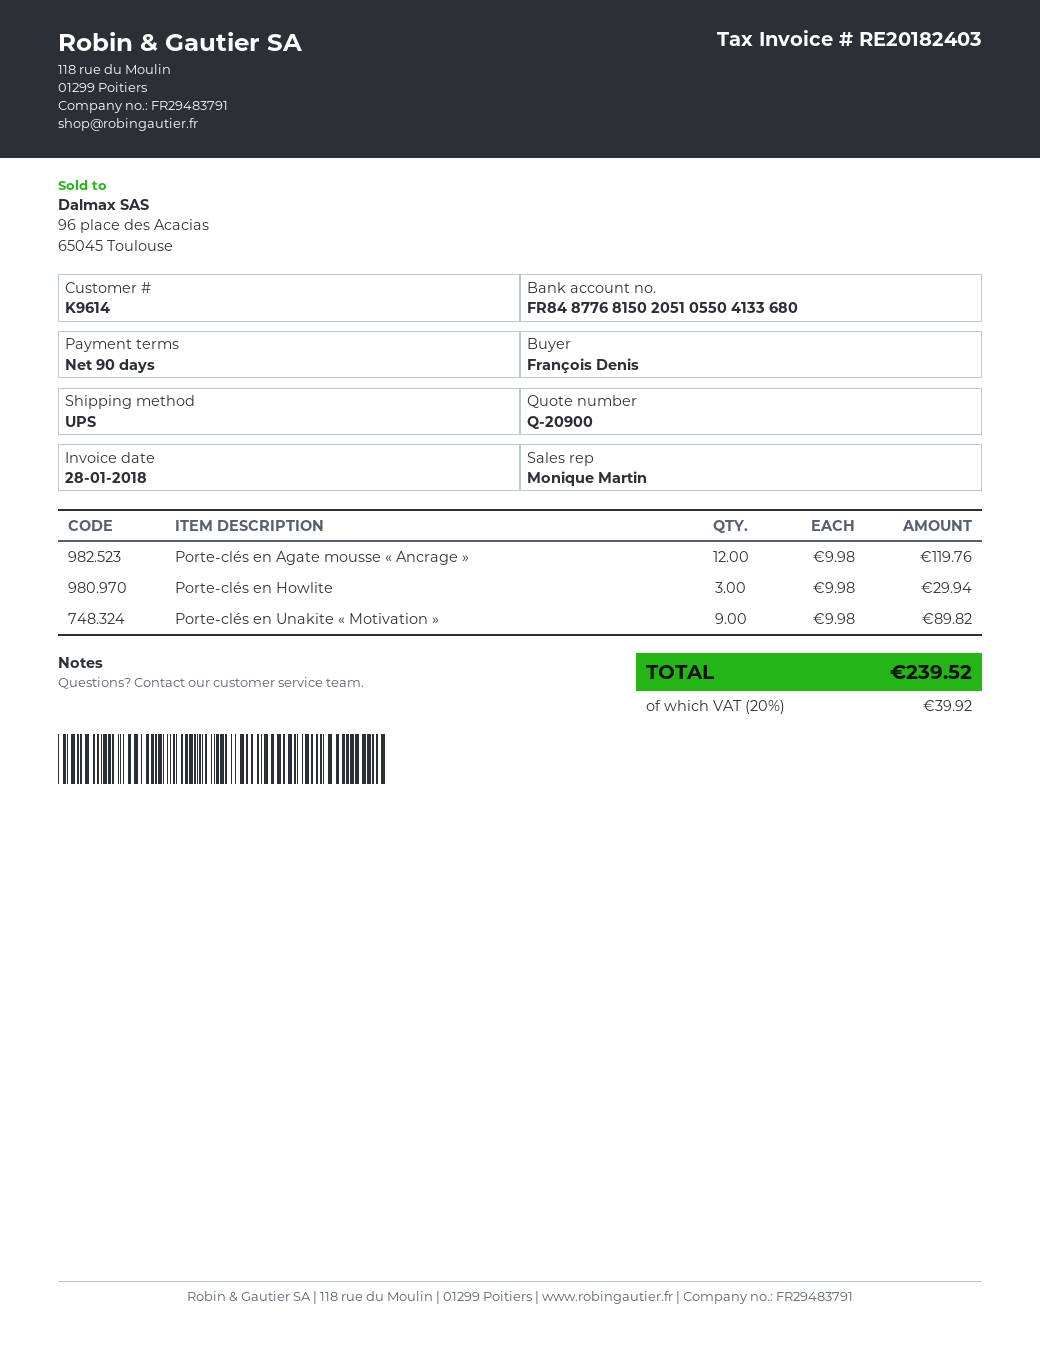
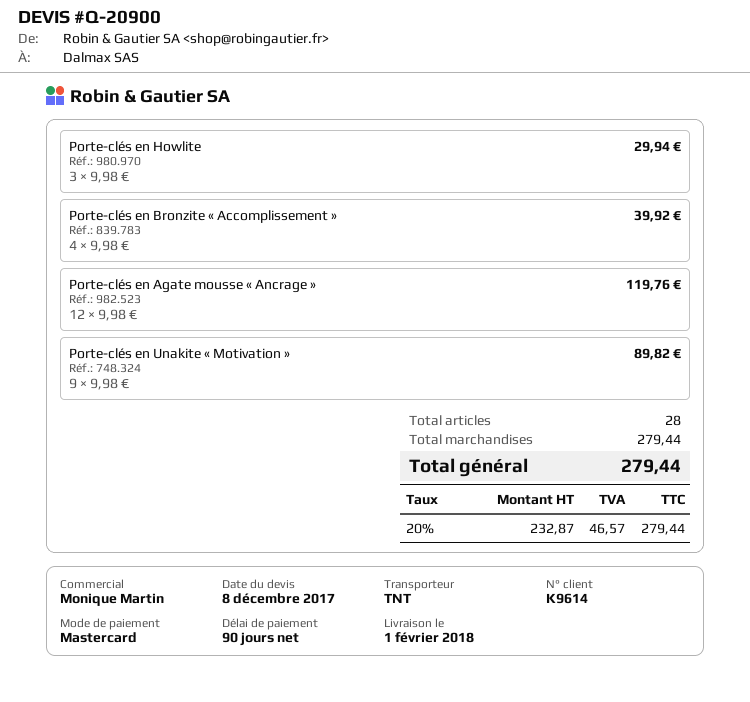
shipping method: UPS -> TNT
Porte-clés en Bronzite « Accomplissement »: none -> 4 x 9.98 = 39.92
tax: 20% = 39.92 -> 20% = 46.57
total: 239.52 -> 279.44

